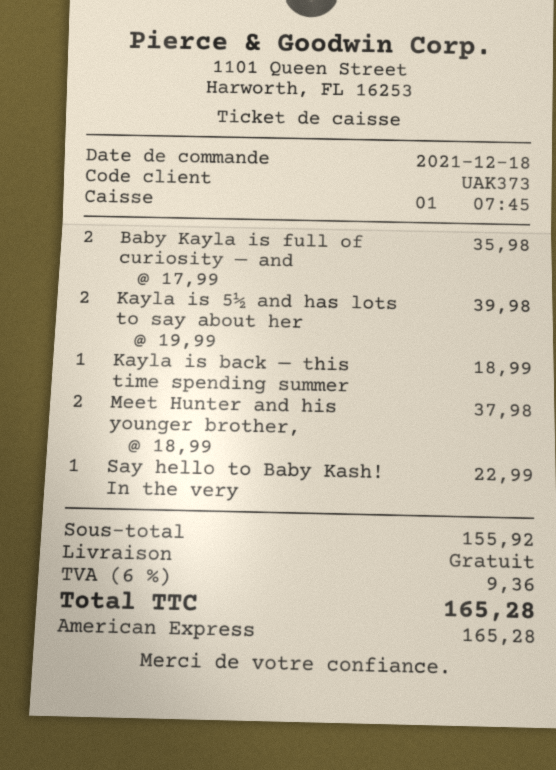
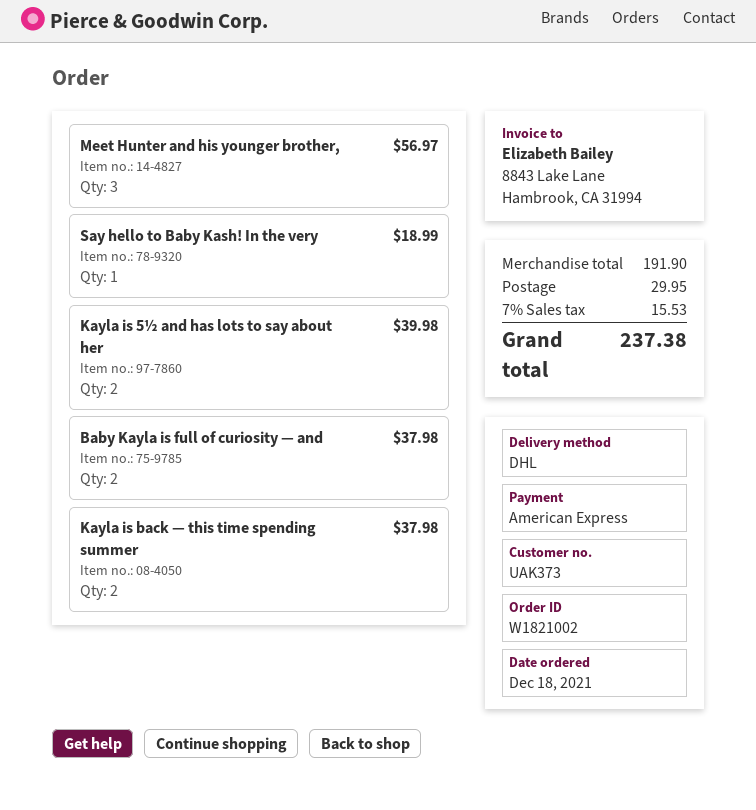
Baby Kayla is full of curiosity — and: 2 for 35.98 -> 2 for 37.98
Kayla is back — this time spending summer: 1 for 18.99 -> 2 for 37.98
Meet Hunter and his younger brother,: 2 for 37.98 -> 3 for 56.97
Say hello to Baby Kash! In the very: 1 for 22.99 -> 1 for 18.99
subtotal: 155.92 -> 191.90
shipping: 0.00 -> 29.95
tax: 6% = 9.36 -> 7% = 15.53
total: 165.28 -> 237.38

